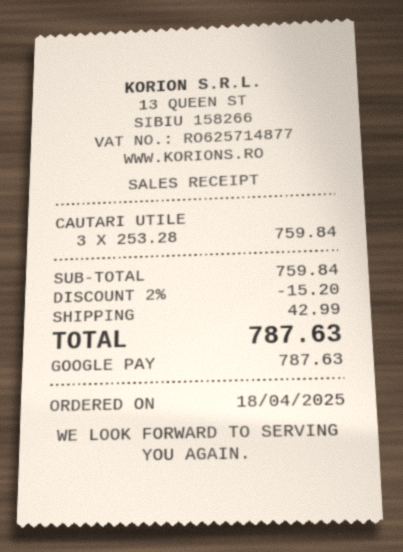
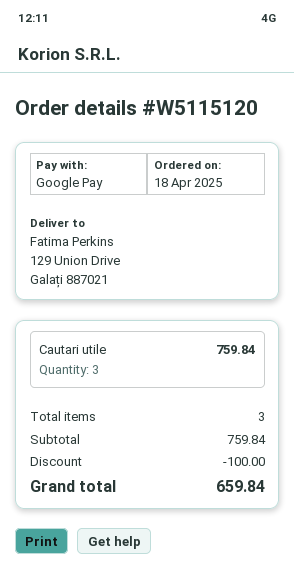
discount: 15.20 -> 100.00
shipping: 42.99 -> none
total: 787.63 -> 659.84

